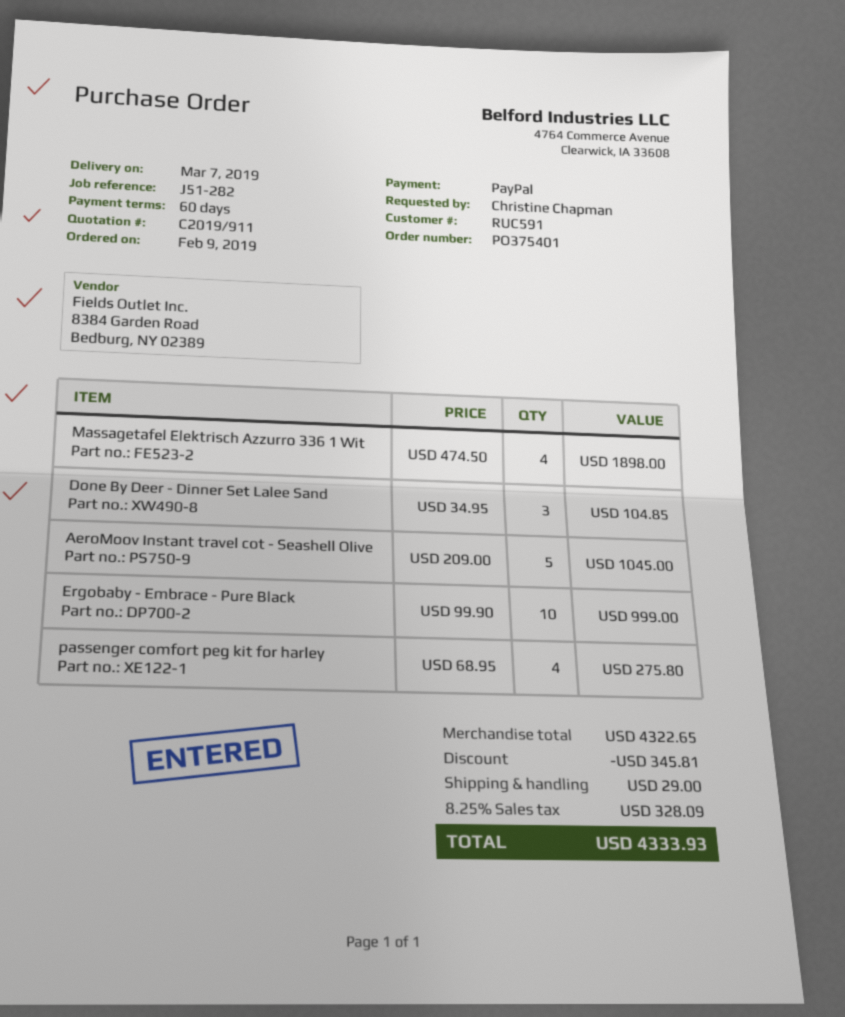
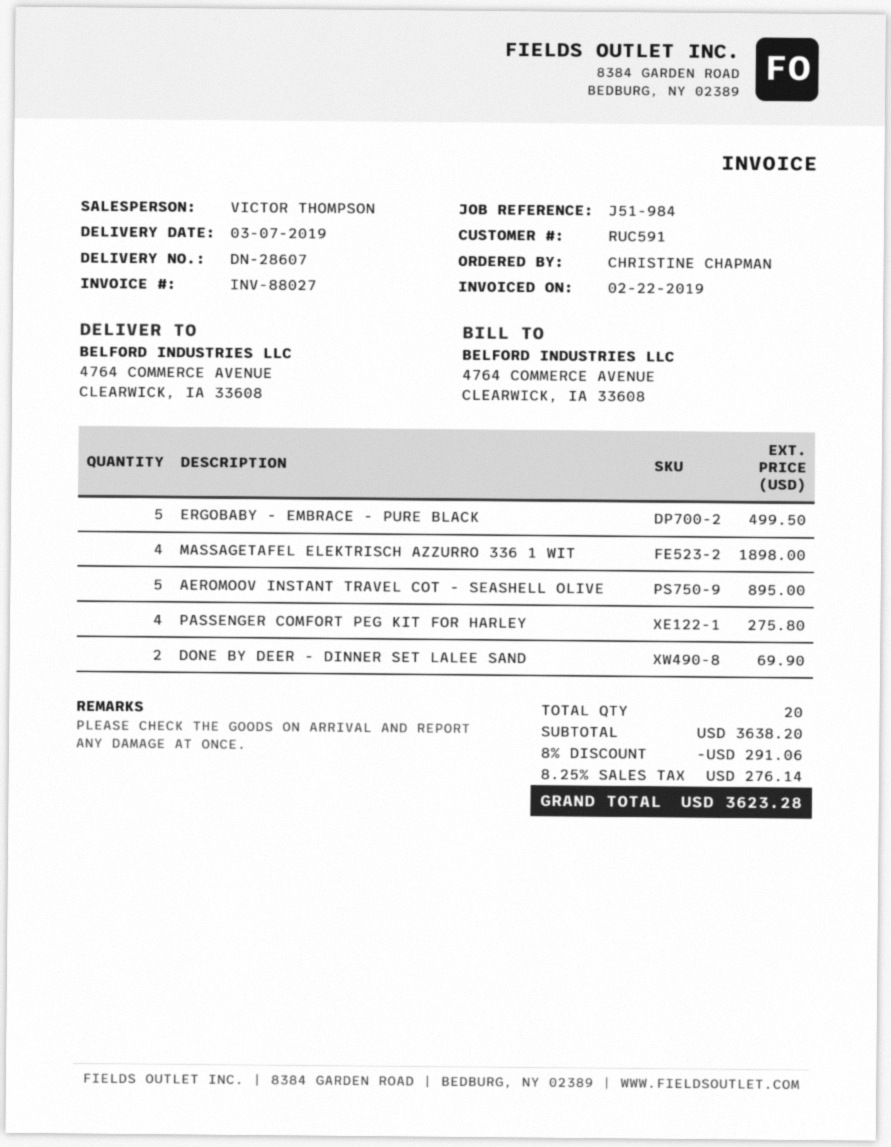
reference: J51-282 -> J51-984
Done By Deer - Dinner Set Lalee Sand: 3 for 104.85 -> 2 for 69.90
AeroMoov Instant travel cot - Seashell Olive: 5 for 1045.00 -> 5 for 895.00
Ergobaby - Embrace - Pure Black: 10 for 999.00 -> 5 for 499.50
subtotal: 4322.65 -> 3638.20
discount: 345.81 -> 291.06
shipping: 29.00 -> none
tax: 8.25% = 328.09 -> 8.25% = 276.14
total: 4333.93 -> 3623.28

